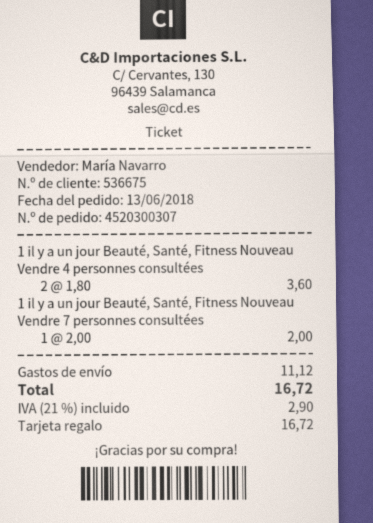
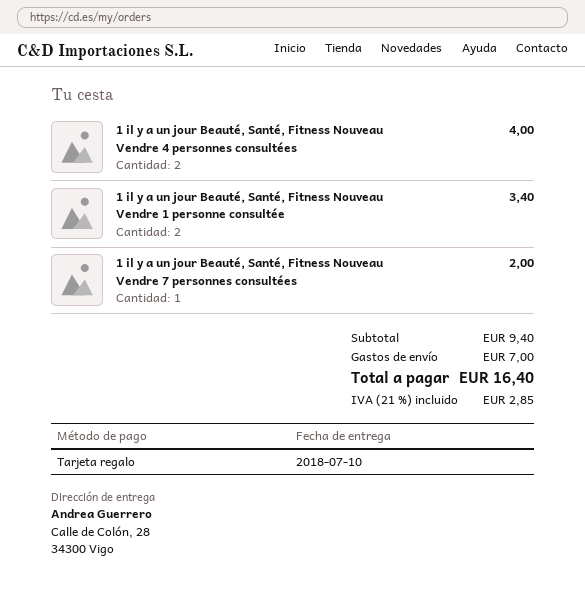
1 il y a un jour Beauté, Santé, Fitness Nouveau Vendre 4 personnes consultées: 2 for 3.60 -> 2 for 4.00
1 il y a un jour Beauté, Santé, Fitness Nouveau Vendre 1 personne consultée: none -> 2 for 3.40
shipping: 11.12 -> 7.00
tax: 21% = 2.90 -> 21% = 2.85
total: 16.72 -> 16.40

